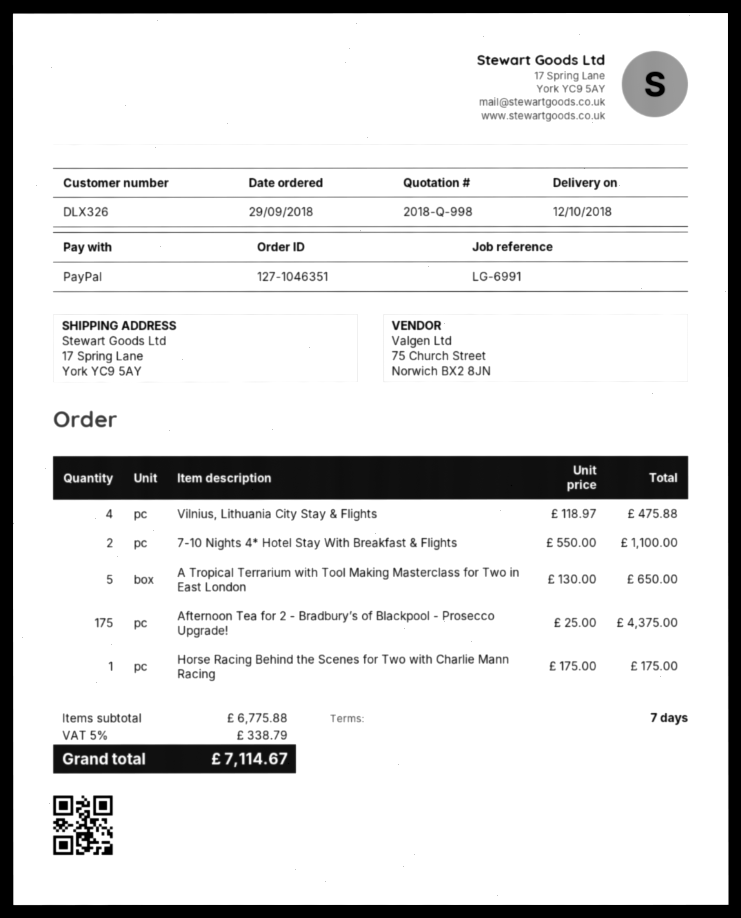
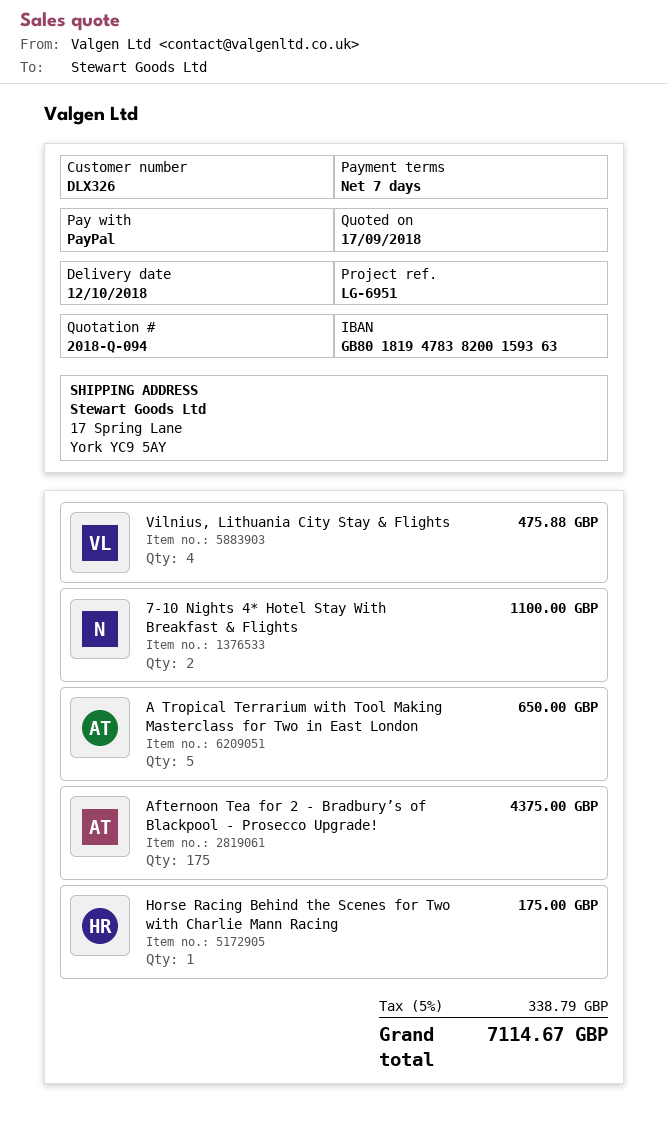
quote number: 2018-Q-998 -> 2018-Q-094
reference: LG-6991 -> LG-6951

